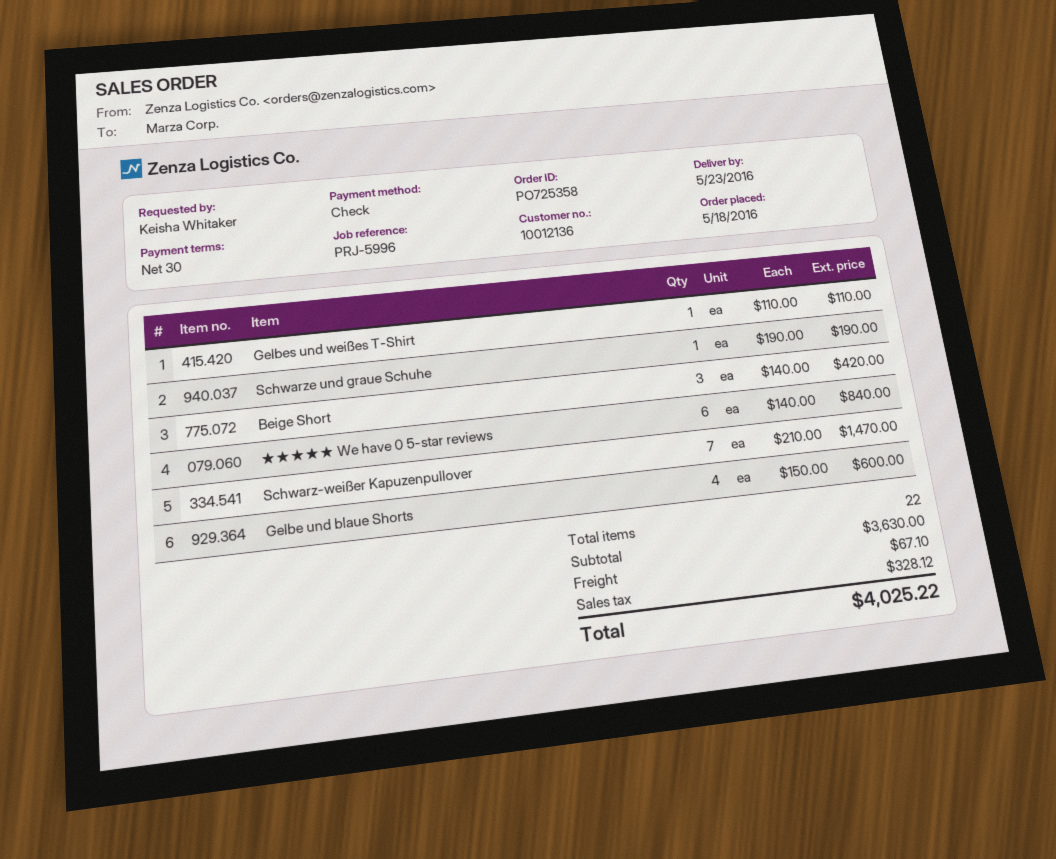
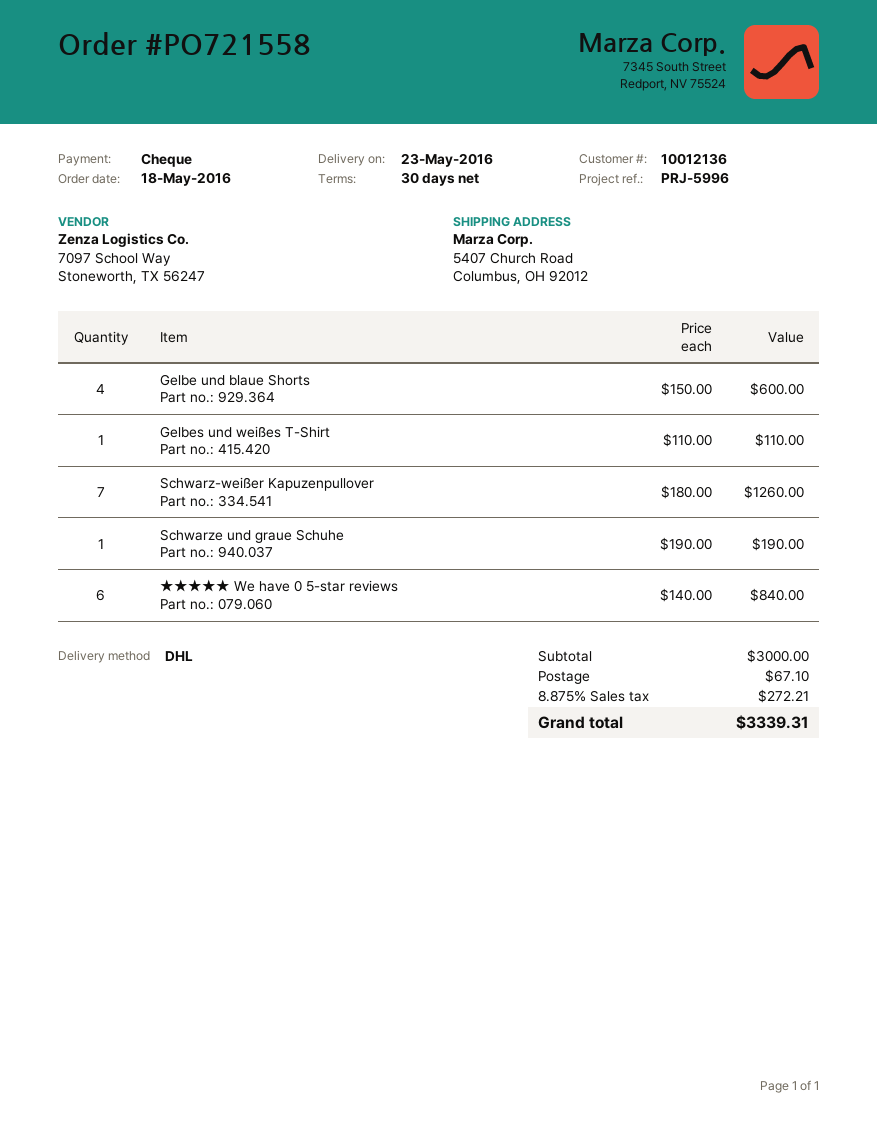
order number: PO725358 -> PO721558
Beige Short: 3 x 140.00 = 420.00 -> none
Schwarz-weißer Kapuzenpullover: 7 x 210.00 = 1470.00 -> 7 x 180.00 = 1260.00
subtotal: 3630.00 -> 3000.00
tax: 328.12 -> 272.21
total: 4025.22 -> 3339.31

